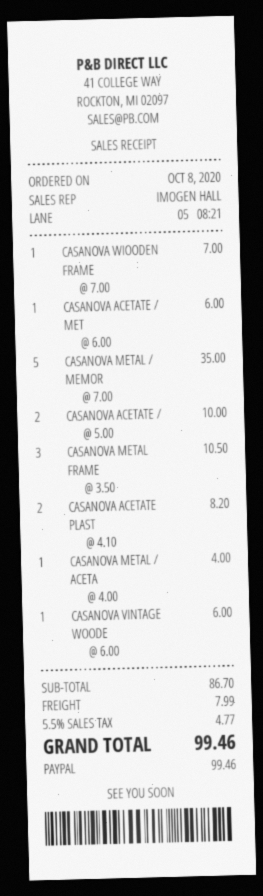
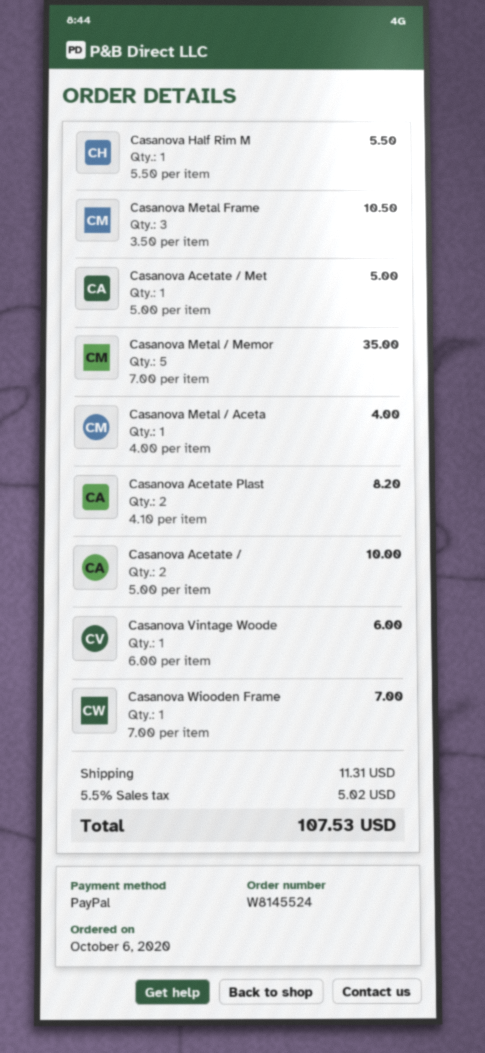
order date: 2020-10-08 -> 2020-10-06
CASANOVA ACETATE / MET: 1 x 6.00 = 6.00 -> 1 x 5.00 = 5.00
Casanova Half Rim M: none -> 1 x 5.50 = 5.50
shipping: 7.99 -> 11.31
tax: 5.5% = 4.77 -> 5.5% = 5.02
total: 99.46 -> 107.53

